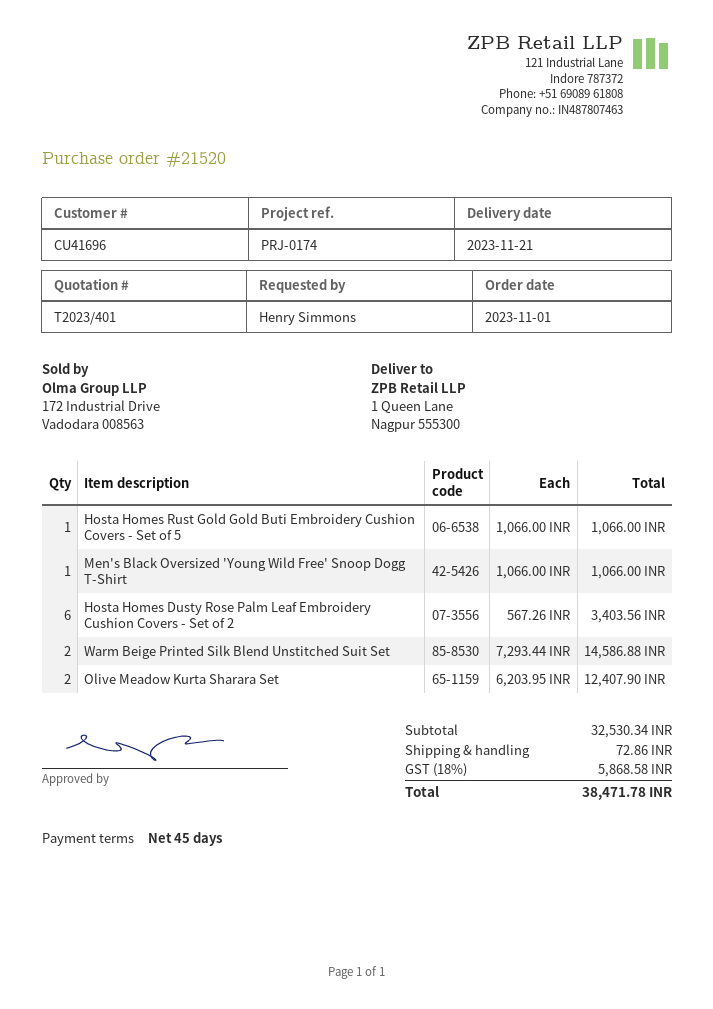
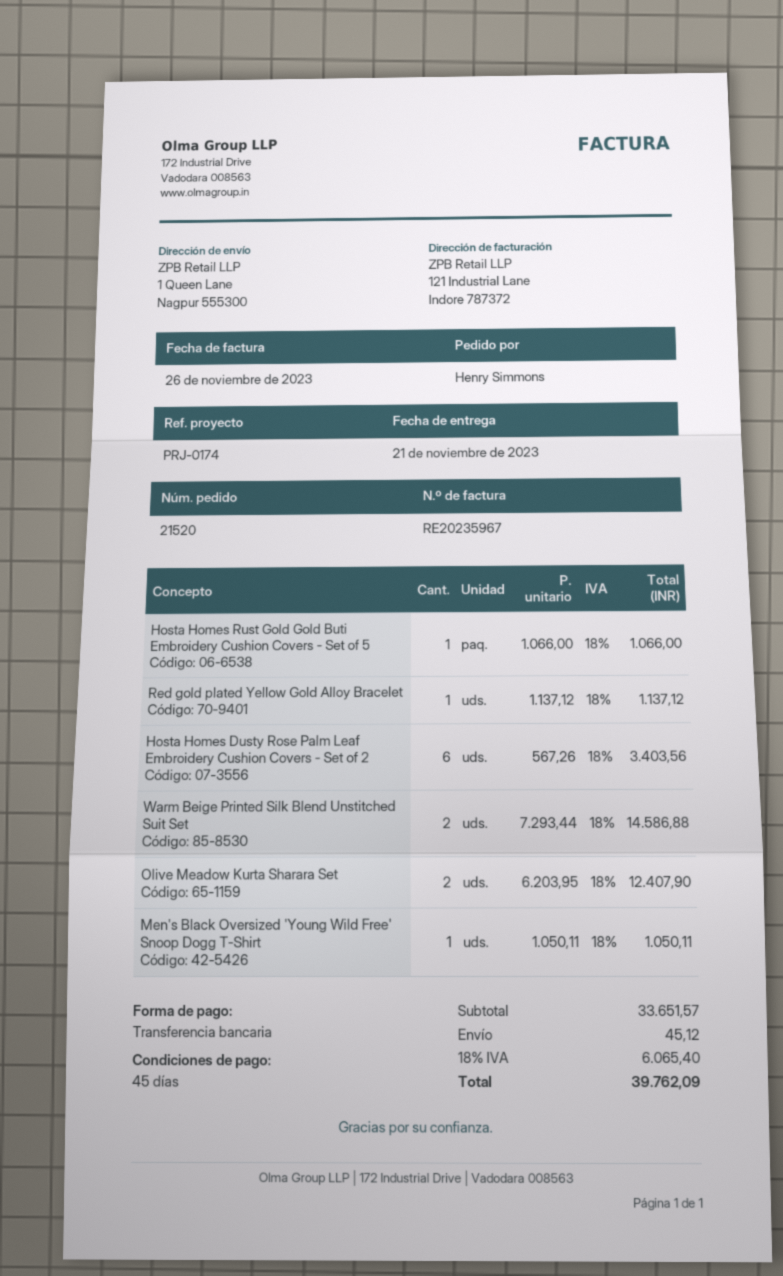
Men's Black Oversized 'Young Wild Free' Snoop Dogg T-Shirt: 1 x 1066.00 = 1066.00 -> 1 x 1050.11 = 1050.11
Red gold plated Yellow Gold Alloy Bracelet: none -> 1 x 1137.12 = 1137.12
subtotal: 32530.34 -> 33651.57
shipping: 72.86 -> 45.12
tax: 18% = 5868.58 -> 18% = 6065.40
total: 38471.78 -> 39762.09

